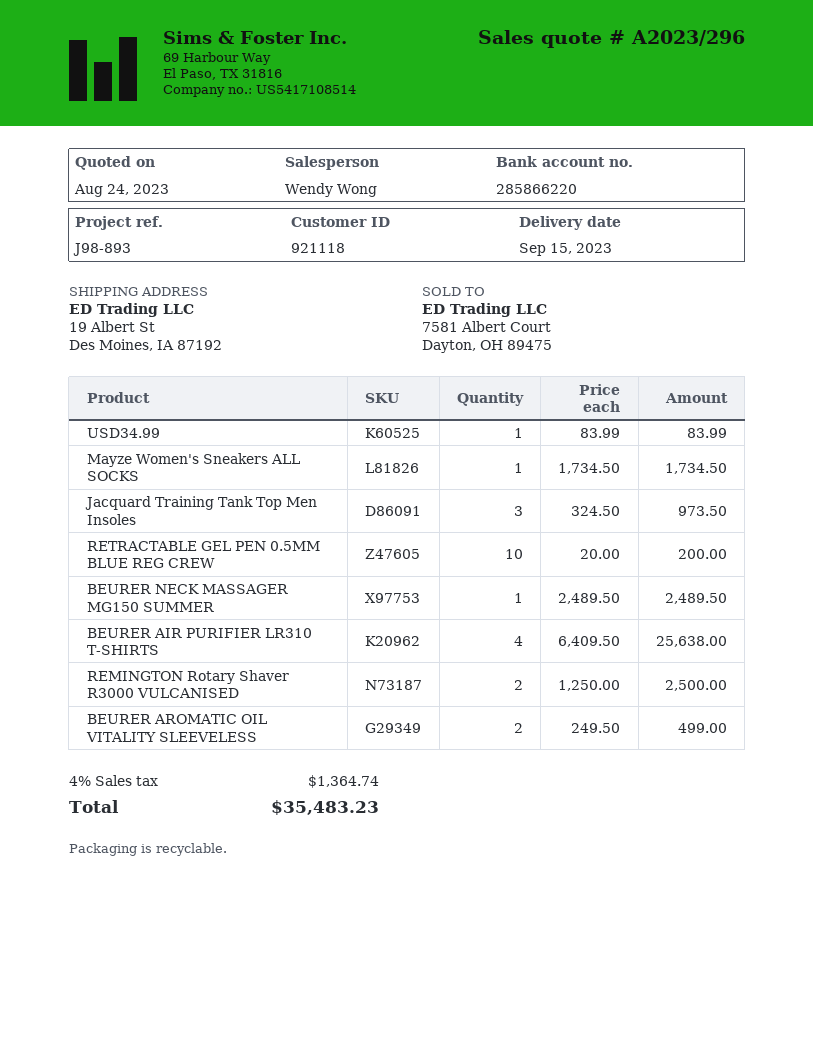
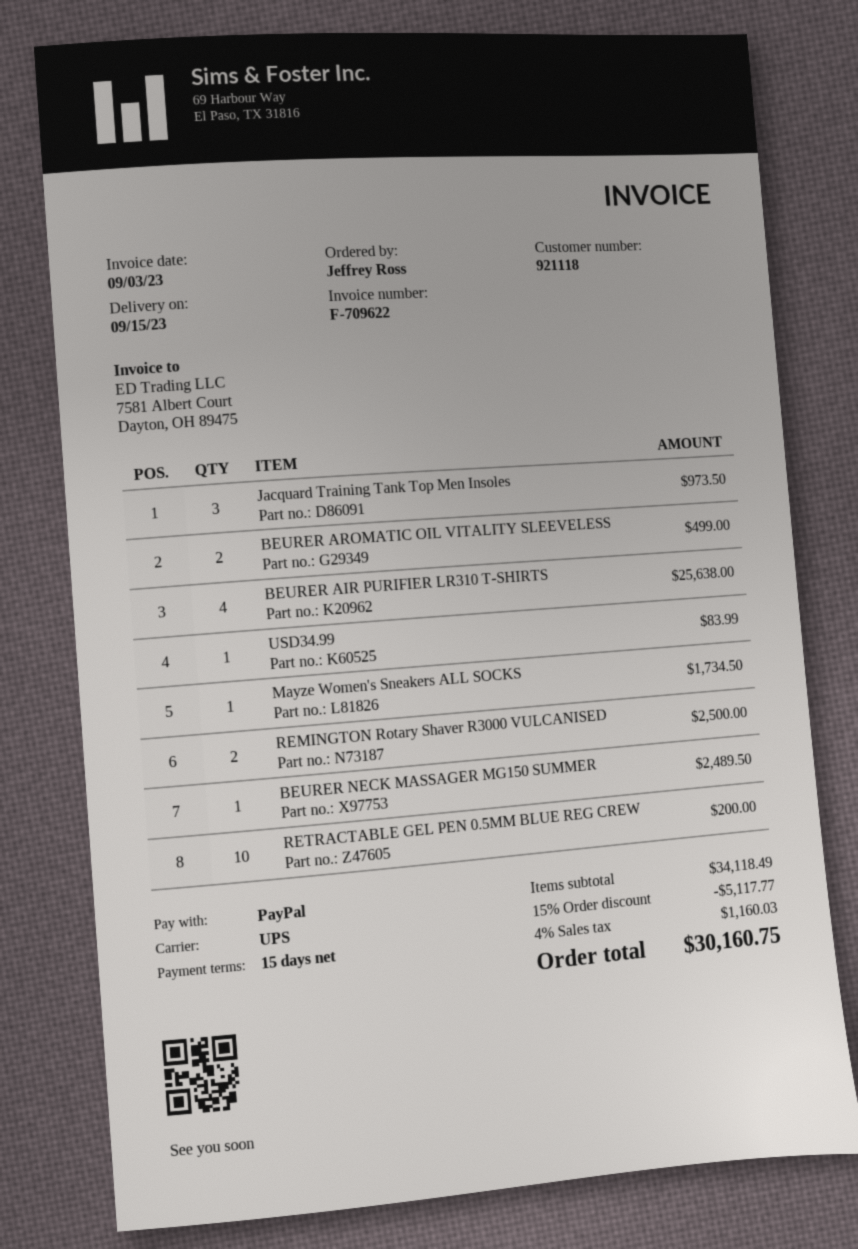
discount: none -> 15% = 5117.77
tax: 4% = 1364.74 -> 4% = 1160.03
total: 35483.23 -> 30160.75

